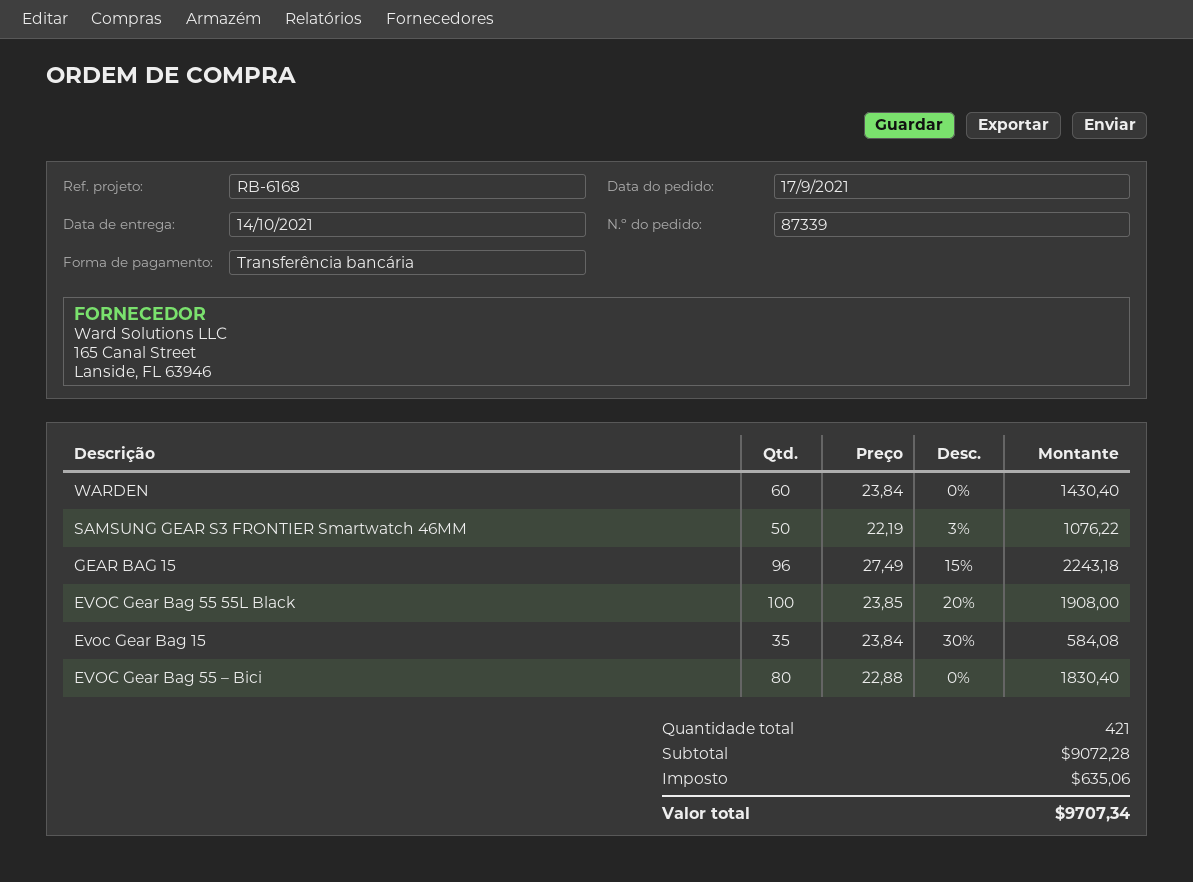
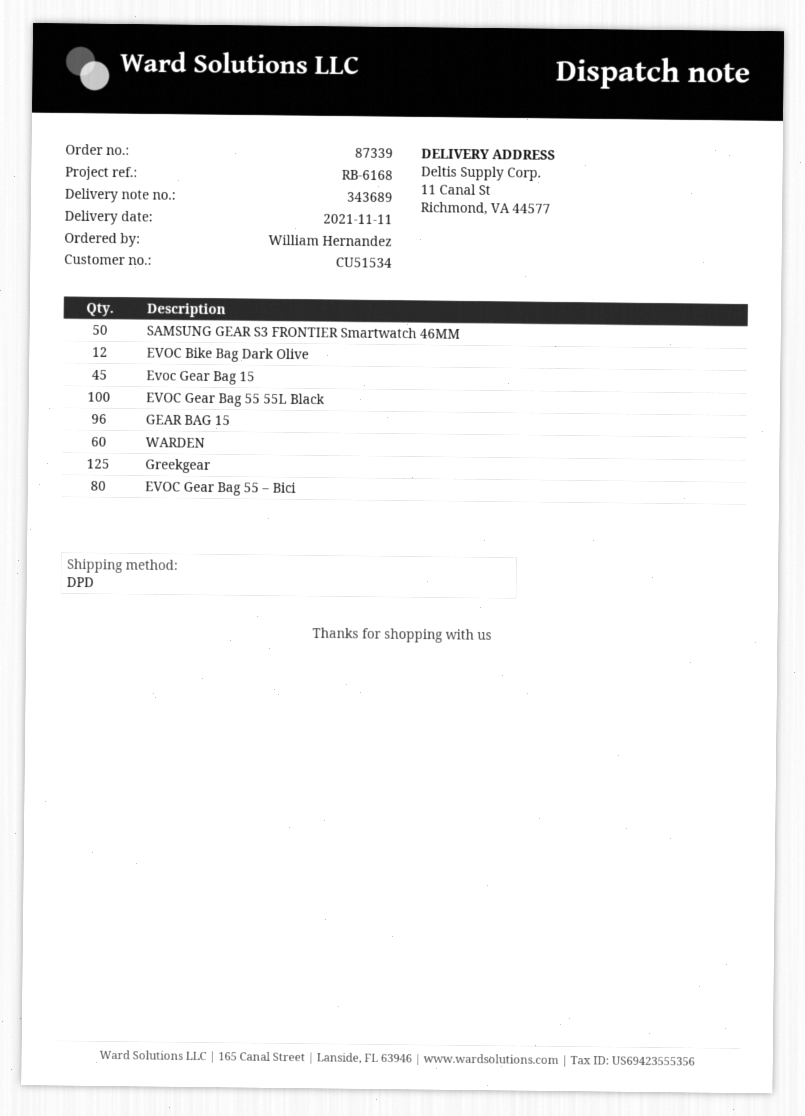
delivery date: 2021-10-14 -> 2021-11-11
Evoc Gear Bag 15: 35 -> 45
EVOC Bike Bag Dark Olive: none -> 12
Greekgear: none -> 125

